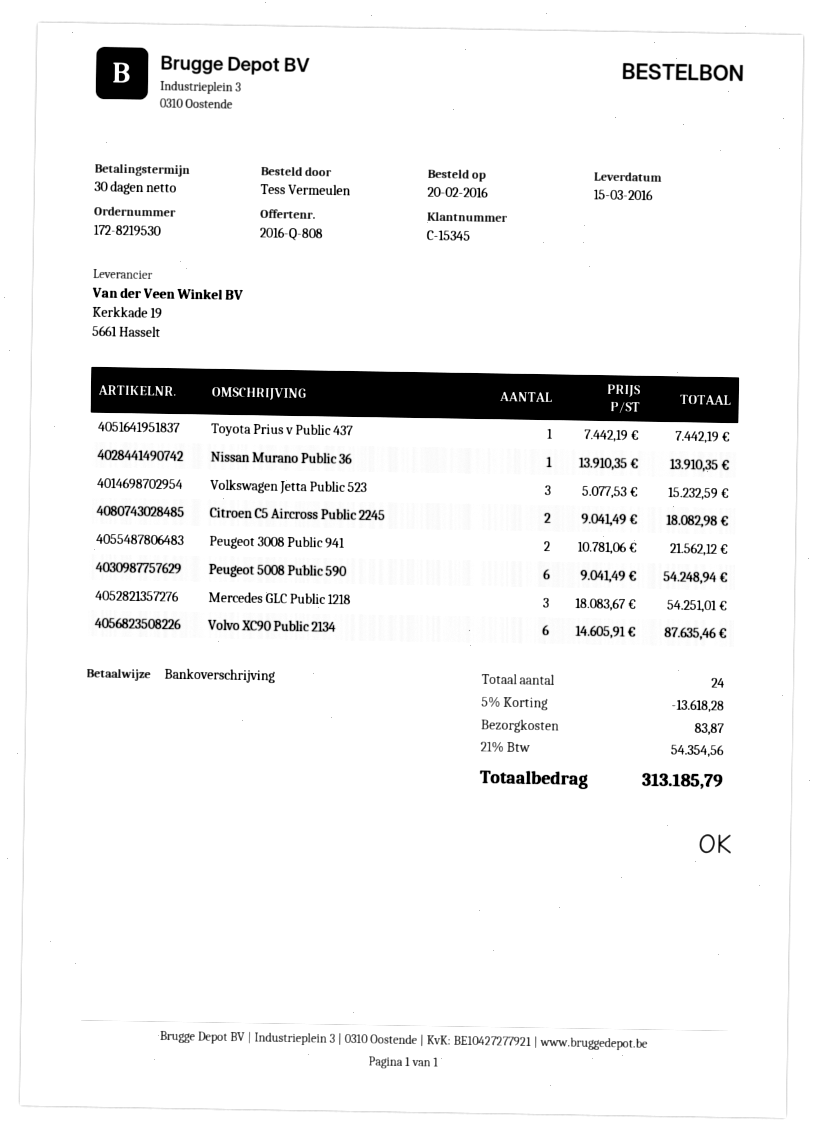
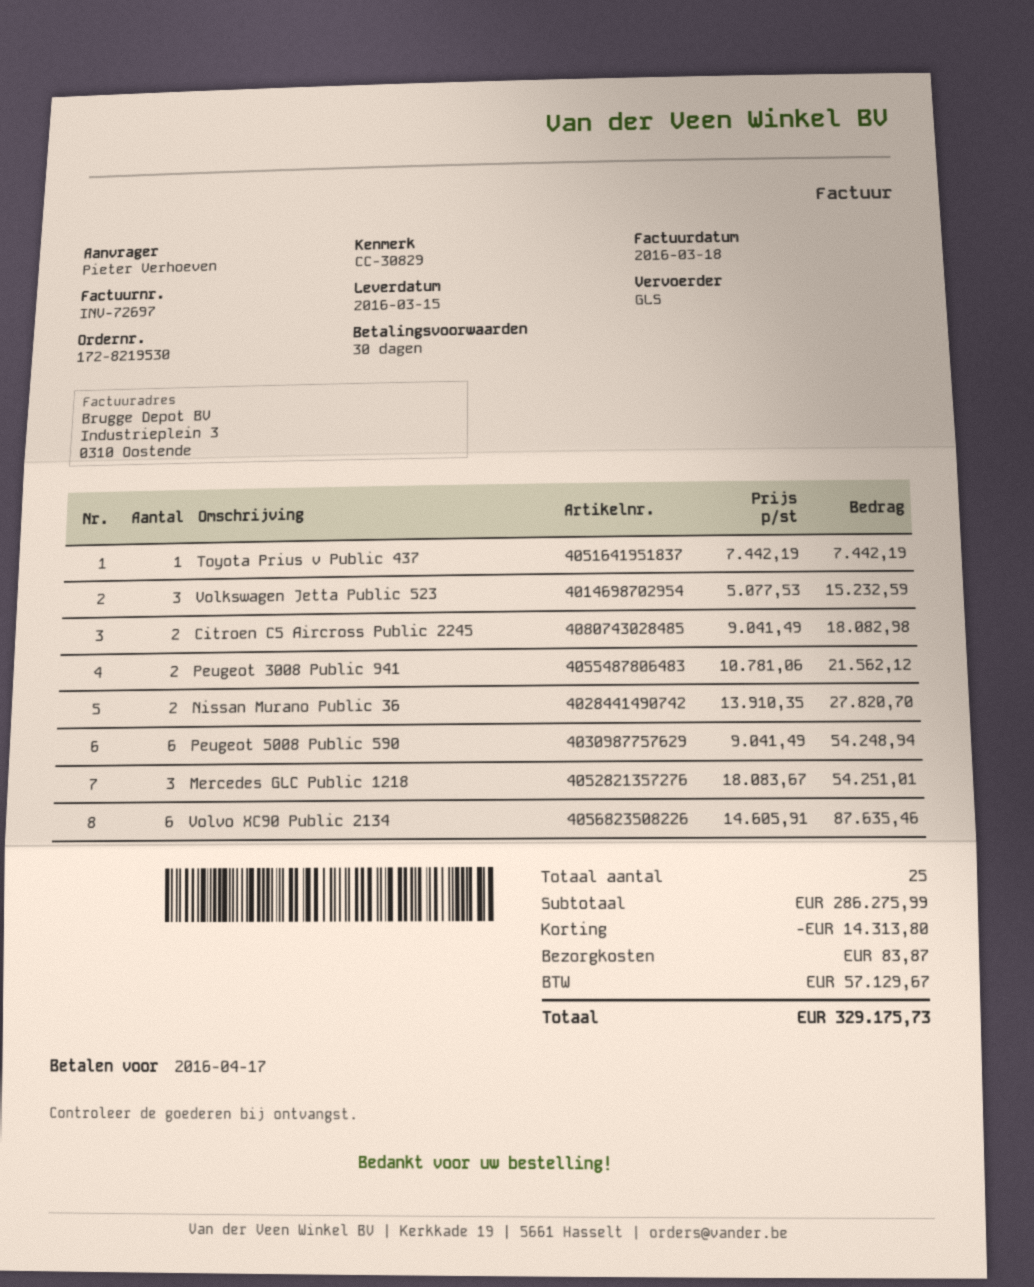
ordered by: Tess Vermeulen -> Pieter Verhoeven
Nissan Murano Public 36: 1 x 13910.35 = 13910.35 -> 2 x 13910.35 = 27820.70
total quantity: 24 -> 25
discount: 13618.28 -> 14313.80
tax: 54354.56 -> 57129.67
total: 313185.79 -> 329175.73

